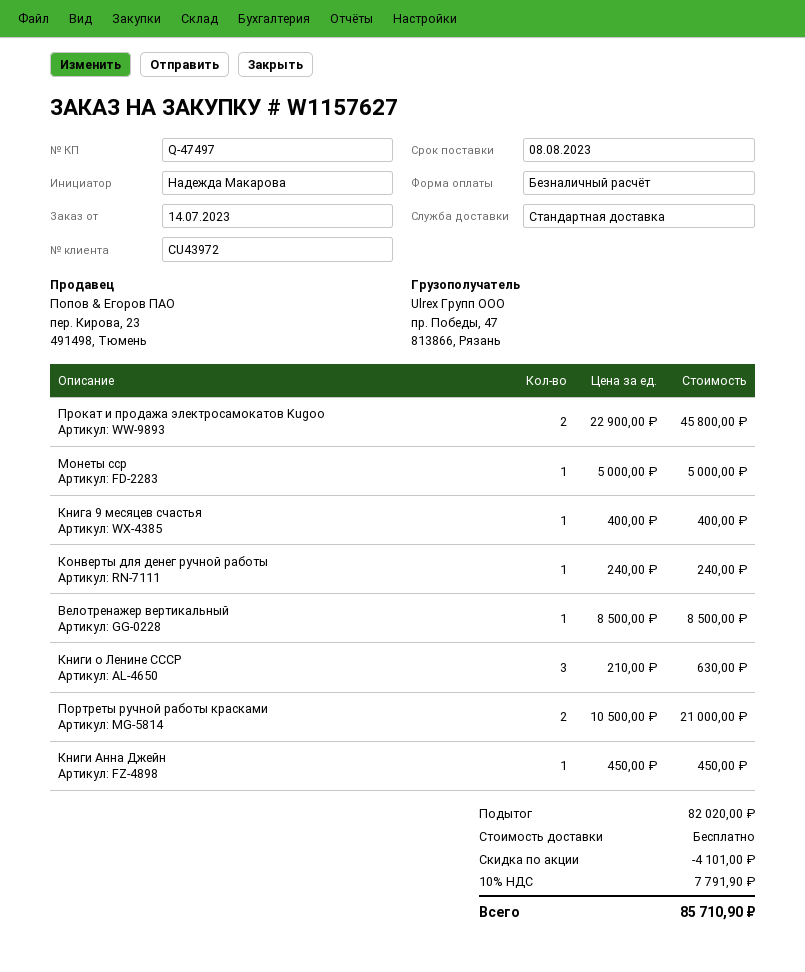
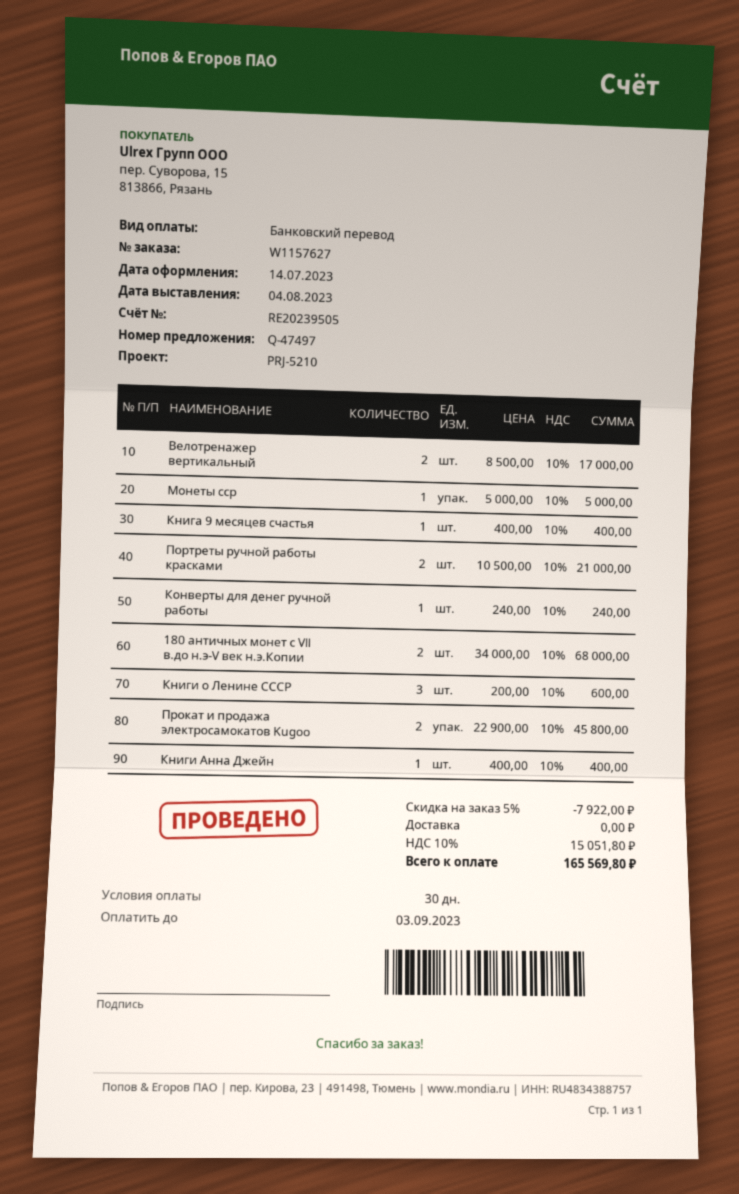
Велотренажер вертикальный: 1 x 8500.00 = 8500.00 -> 2 x 8500.00 = 17000.00
Книги о Ленине СССР: 3 x 210.00 = 630.00 -> 3 x 200.00 = 600.00
Книги Анна Джейн: 1 x 450.00 = 450.00 -> 1 x 400.00 = 400.00
180 античных монет с Vll в.до н.э-V век н.э.Копии: none -> 2 x 34000.00 = 68000.00
discount: 4101.00 -> 7922.00
tax: 10% = 7791.90 -> 10% = 15051.80
total: 85710.90 -> 165569.80

